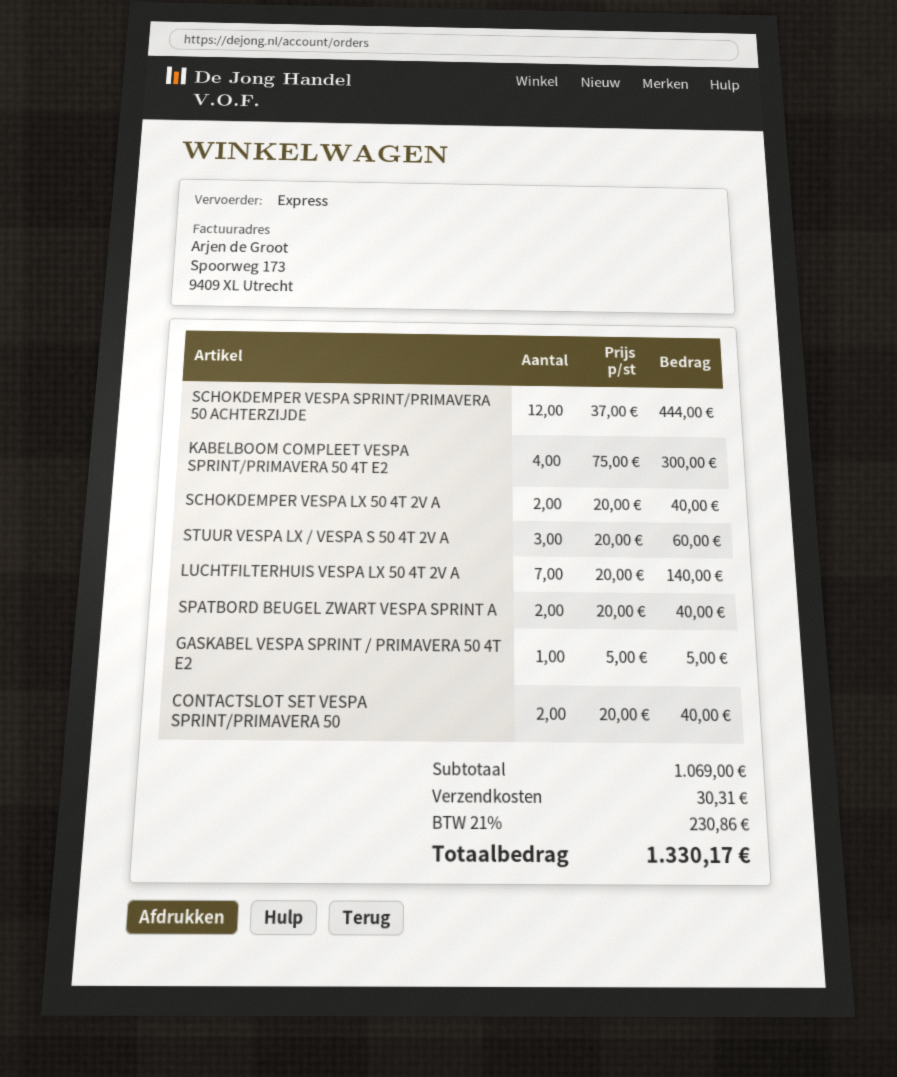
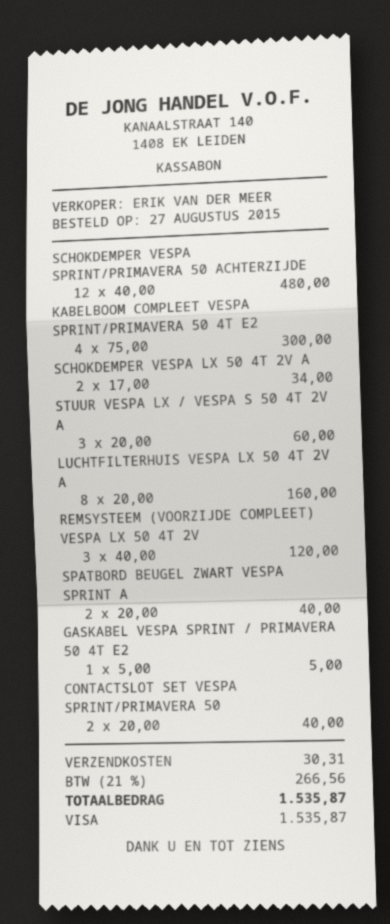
SCHOKDEMPER VESPA SPRINT/PRIMAVERA 50 ACHTERZIJDE: 12 x 37.00 = 444.00 -> 12 x 40.00 = 480.00
SCHOKDEMPER VESPA LX 50 4T 2V A: 2 x 20.00 = 40.00 -> 2 x 17.00 = 34.00
LUCHTFILTERHUIS VESPA LX 50 4T 2V A: 7 x 20.00 = 140.00 -> 8 x 20.00 = 160.00
REMSYSTEEM (VOORZIJDE COMPLEET) VESPA LX 50 4T 2V: none -> 3 x 40.00 = 120.00
tax: 21% = 230.86 -> 21% = 266.56
total: 1330.17 -> 1535.87

